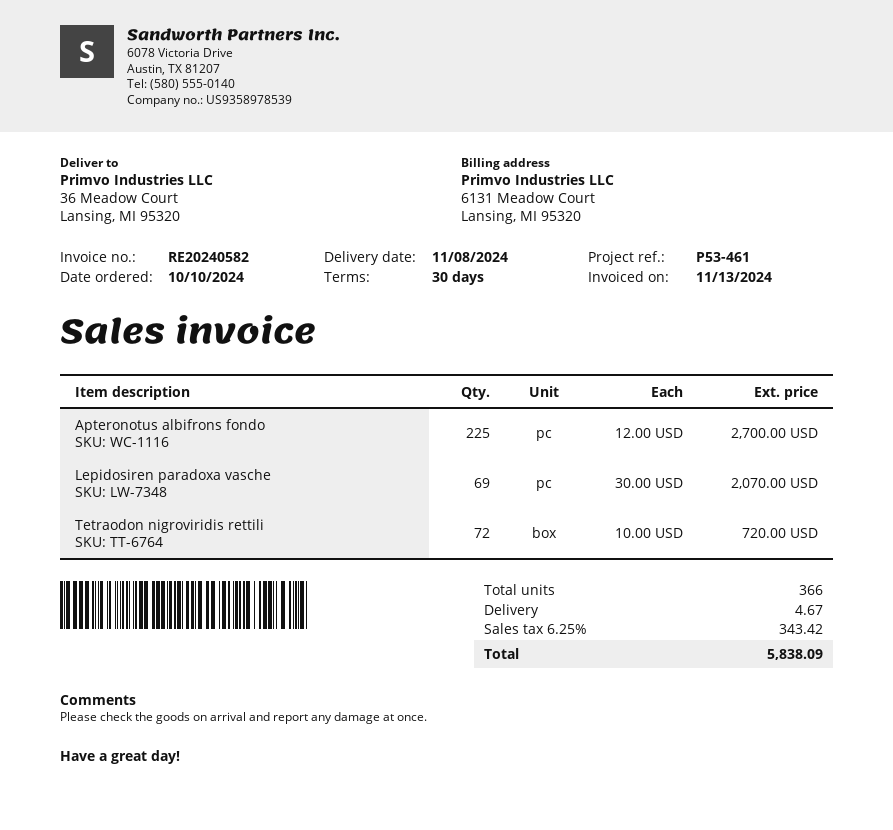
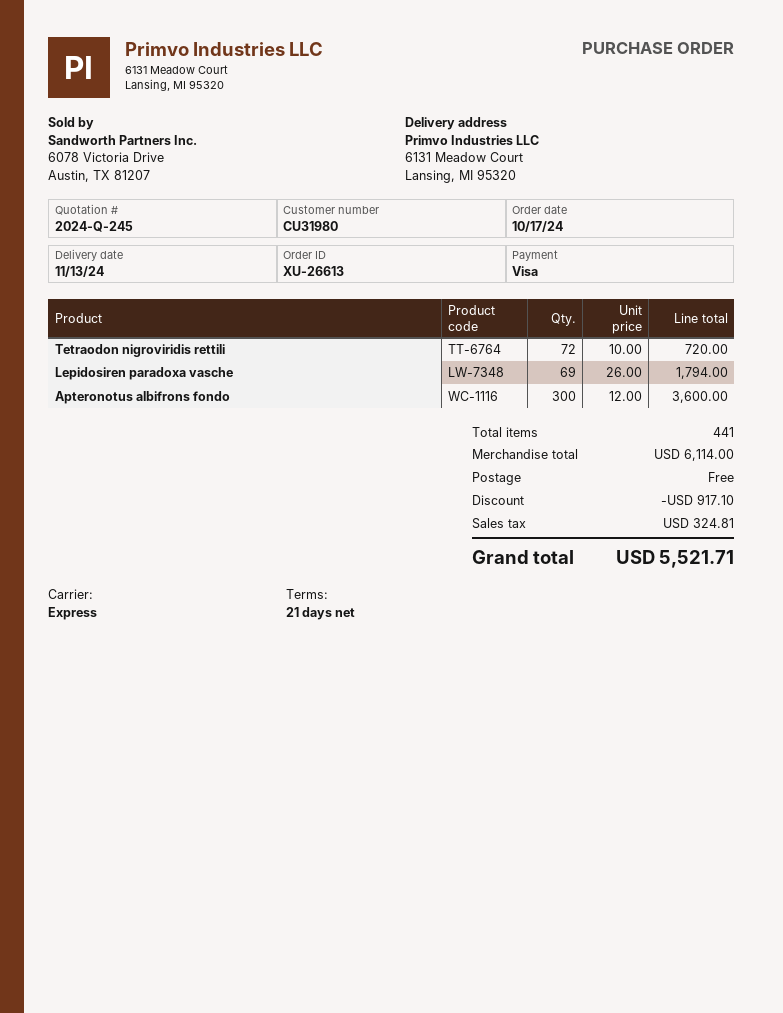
order date: 2024-10-10 -> 2024-10-17
delivery date: 2024-11-08 -> 2024-11-13
payment terms: 30 days -> 21 days
ship to: 36 Meadow Court, Lansing, MI 95320 -> 6131 Meadow Court, Lansing, MI 95320
Apteronotus albifrons fondo: 225 x 12.00 = 2700.00 -> 300 x 12.00 = 3600.00
Lepidosiren paradoxa vasche: 69 x 30.00 = 2070.00 -> 69 x 26.00 = 1794.00
total quantity: 366 -> 441
discount: none -> 917.10
shipping: 4.67 -> 0.00
tax: 343.42 -> 324.81
total: 5838.09 -> 5521.71

